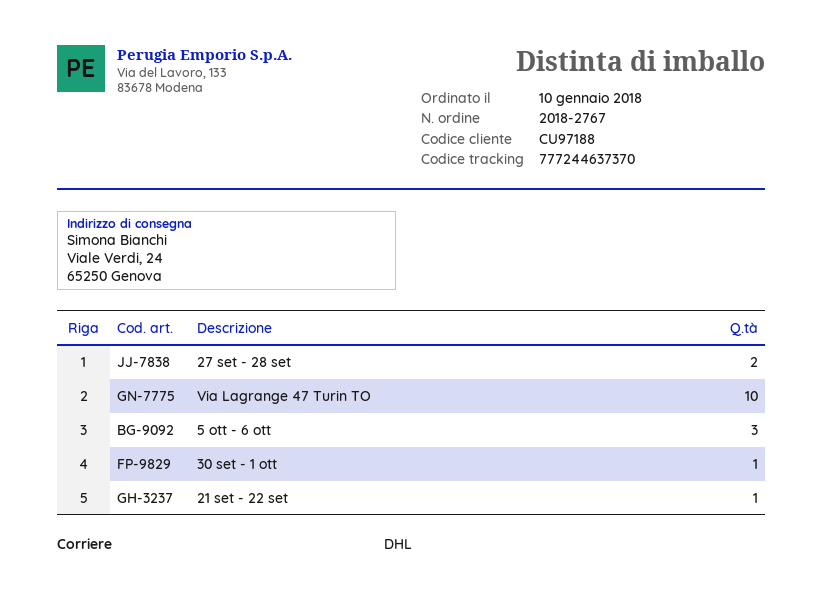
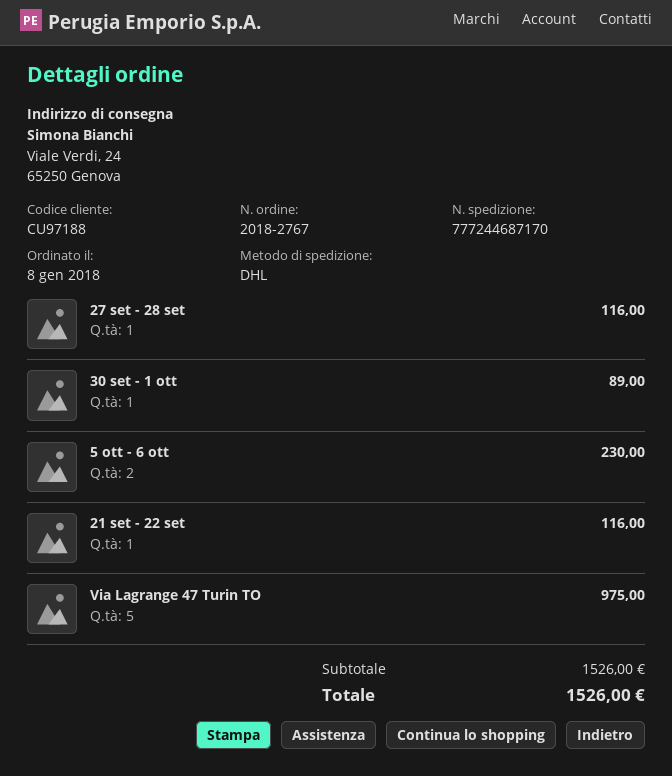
order date: 2018-01-10 -> 2018-01-08
tracking number: 777244637370 -> 777244687170
27 set - 28 set: 2 -> 1
Via Lagrange 47 Turin TO: 10 -> 5
5 ott - 6 ott: 3 -> 2

